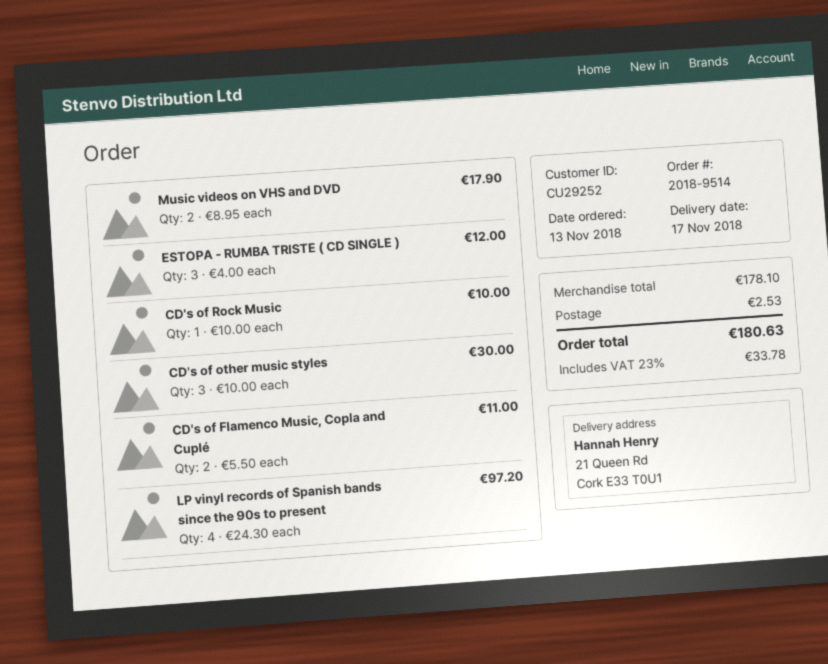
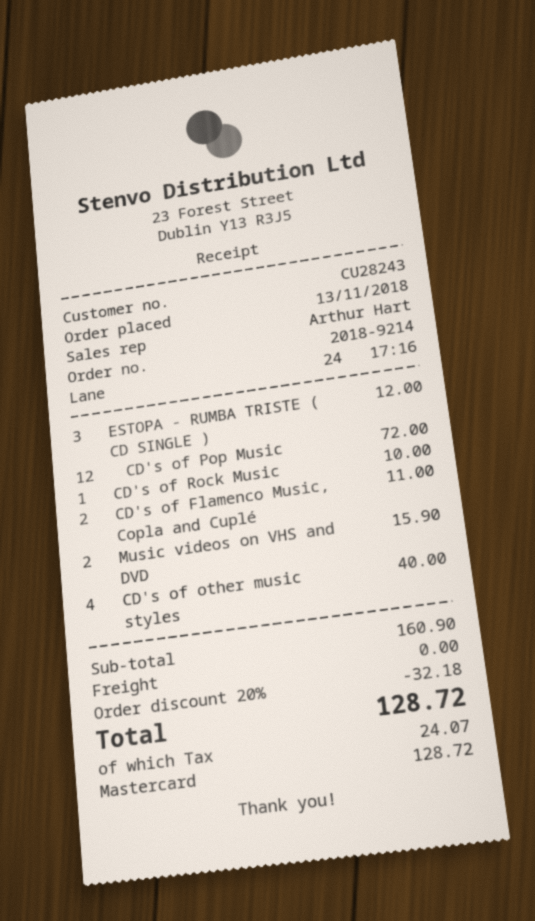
order number: 2018-9514 -> 2018-9214
customer number: CU29252 -> CU28243
Music videos on VHS and DVD: 2 for 17.90 -> 2 for 15.90
CD's of other music styles: 3 for 30.00 -> 4 for 40.00
LP vinyl records of Spanish bands since the 90s to present: 4 for 97.20 -> none
CD's of Pop Music: none -> 12 for 72.00
subtotal: 178.10 -> 160.90
discount: none -> 20% = 32.18
shipping: 2.53 -> 0.00
tax: 33.78 -> 24.07
total: 180.63 -> 128.72

